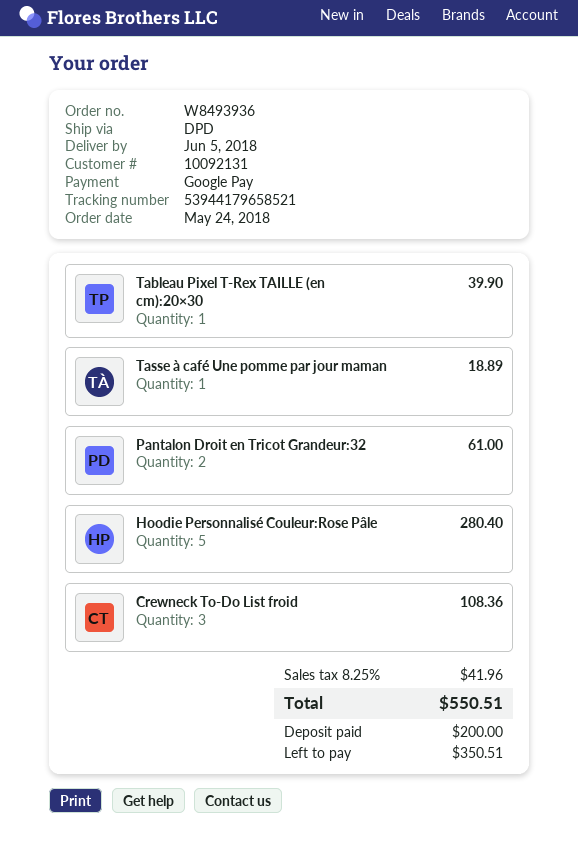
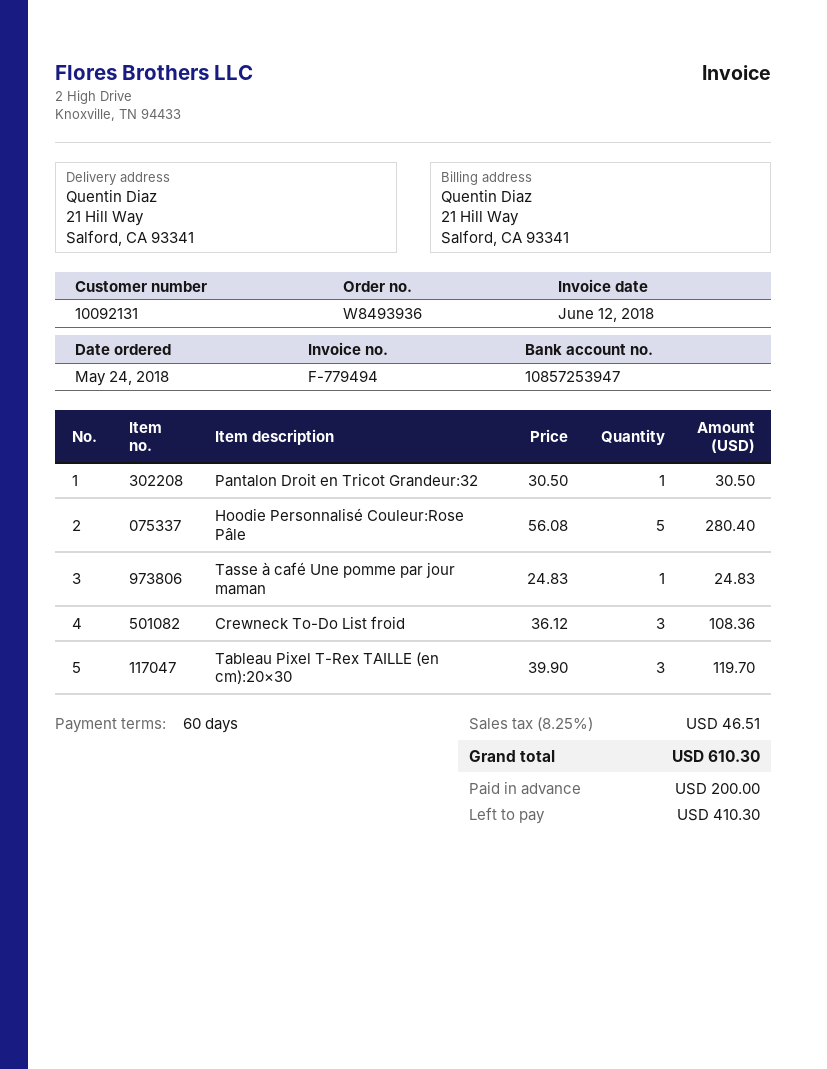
Tableau Pixel T-Rex TAILLE (en cm):20×30: 1 for 39.90 -> 3 for 119.70
Tasse à café Une pomme par jour maman: 1 for 18.89 -> 1 for 24.83
Pantalon Droit en Tricot Grandeur:32: 2 for 61.00 -> 1 for 30.50
tax: 8.25% = 41.96 -> 8.25% = 46.51
total: 550.51 -> 610.30
balance: 350.51 -> 410.30

